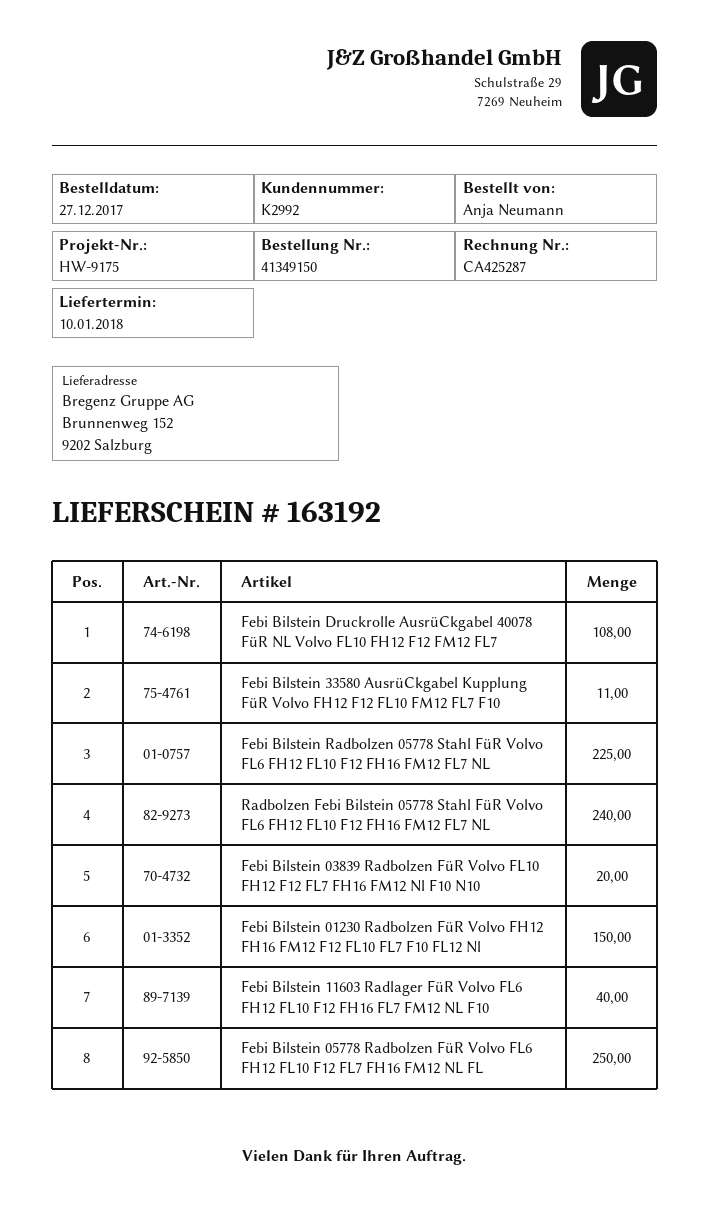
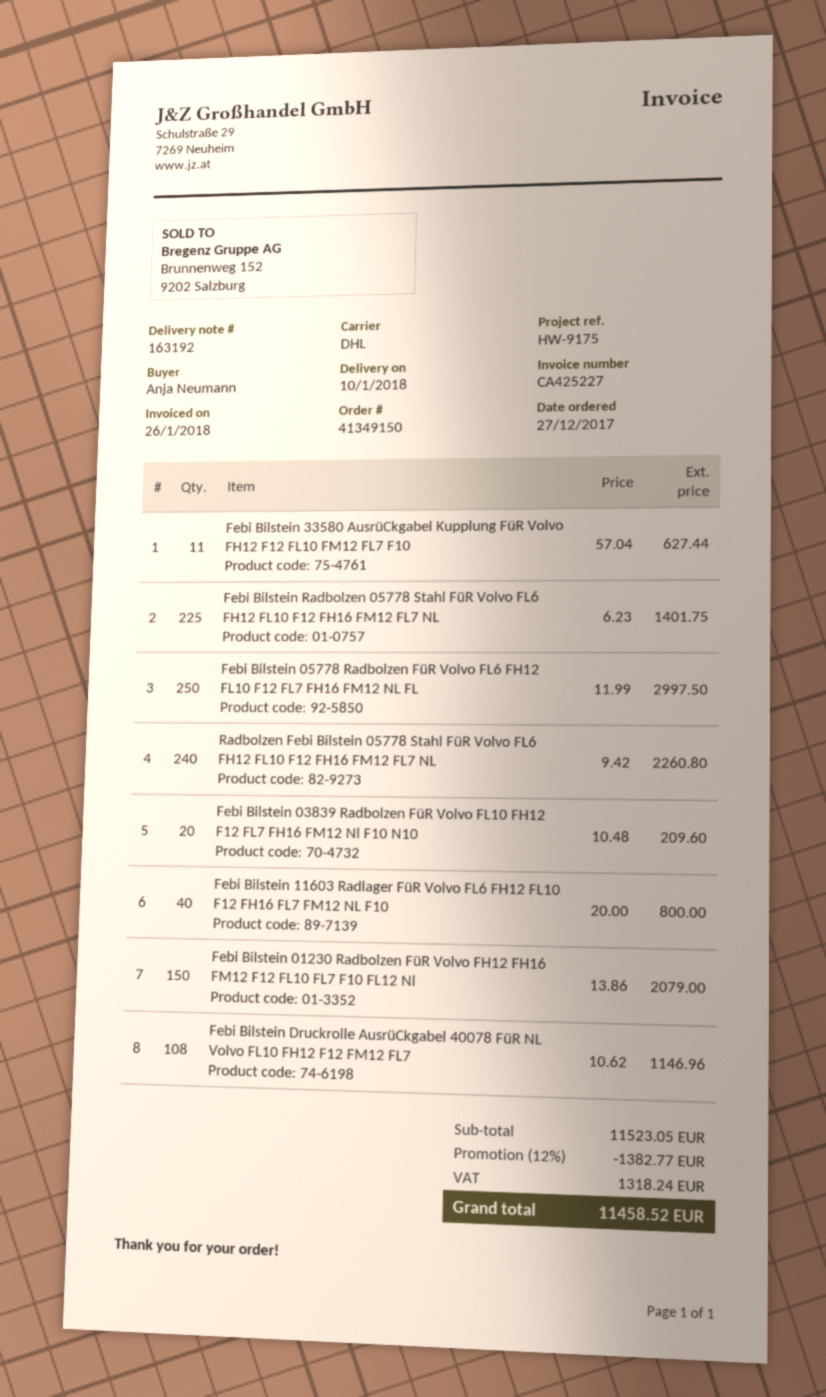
invoice number: CA425287 -> CA425227

